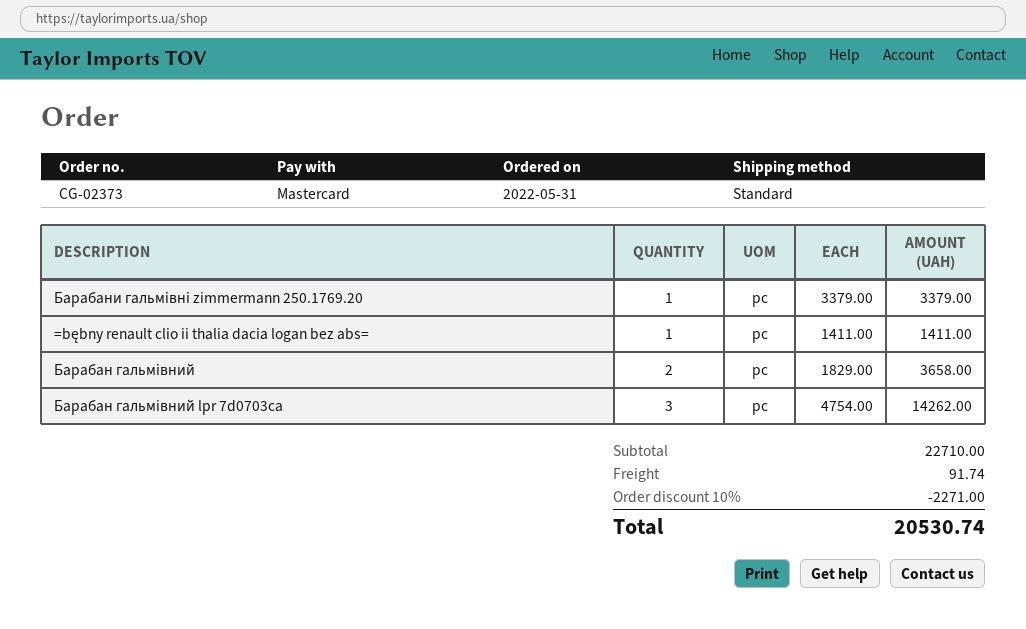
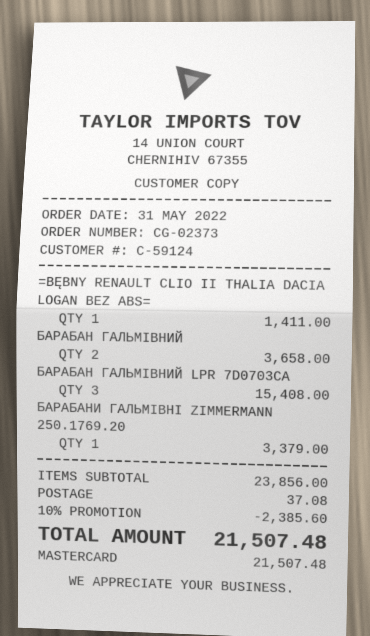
Барабан гальмівний lpr 7d0703ca: 3 for 14262.00 -> 3 for 15408.00
subtotal: 22710.00 -> 23856.00
discount: 10% = 2271.00 -> 10% = 2385.60
shipping: 91.74 -> 37.08
total: 20530.74 -> 21507.48

